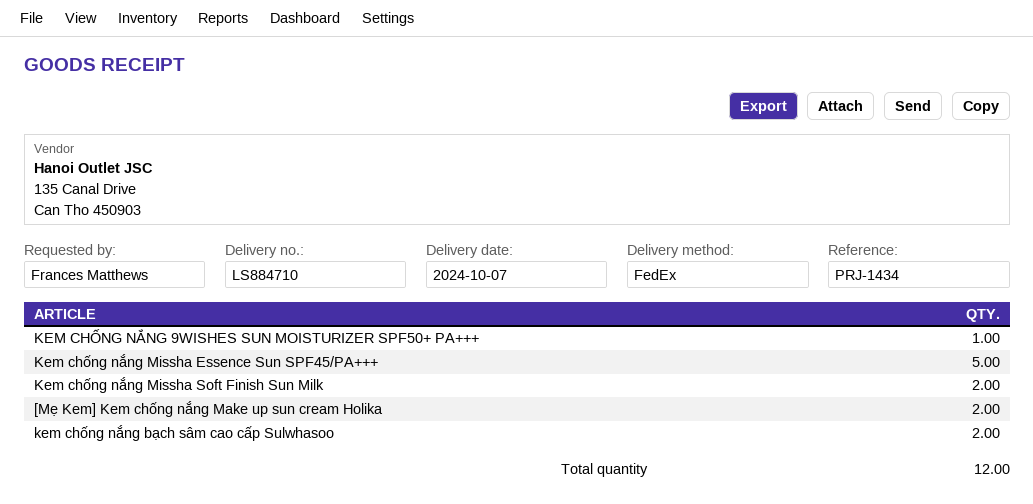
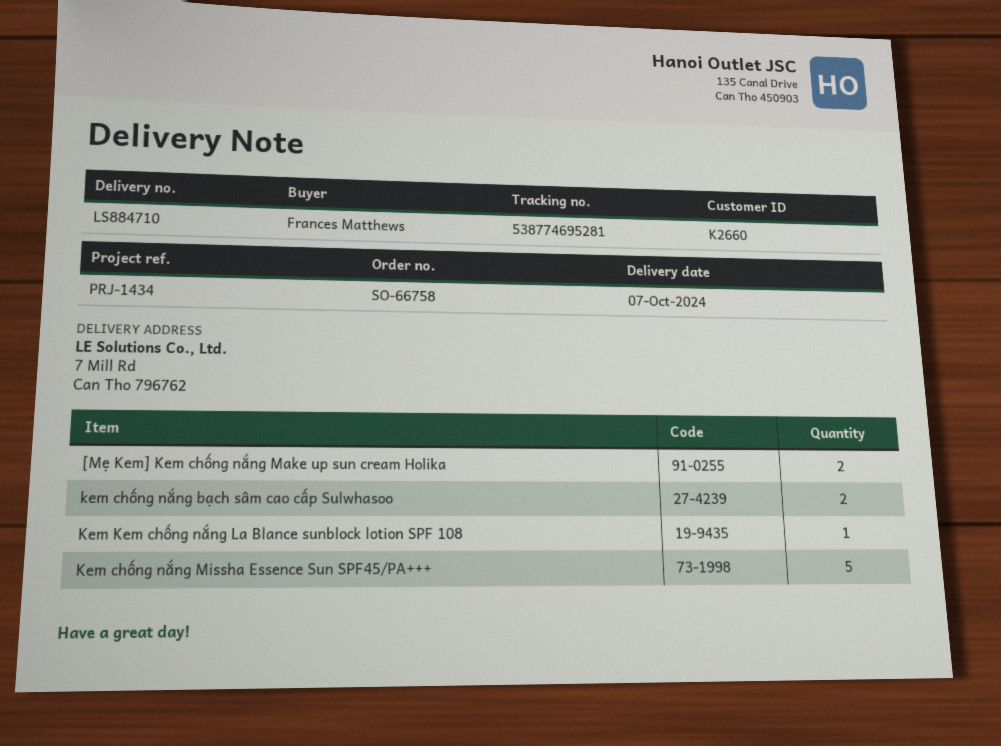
KEM CHỐNG NẮNG 9WISHES SUN MOISTURIZER SPF50+ PA+++: 1 -> none
Kem chống nắng Missha Soft Finish Sun Milk: 2 -> none
Kem Kem chống nắng La Blance sunblock lotion SPF 108: none -> 1

